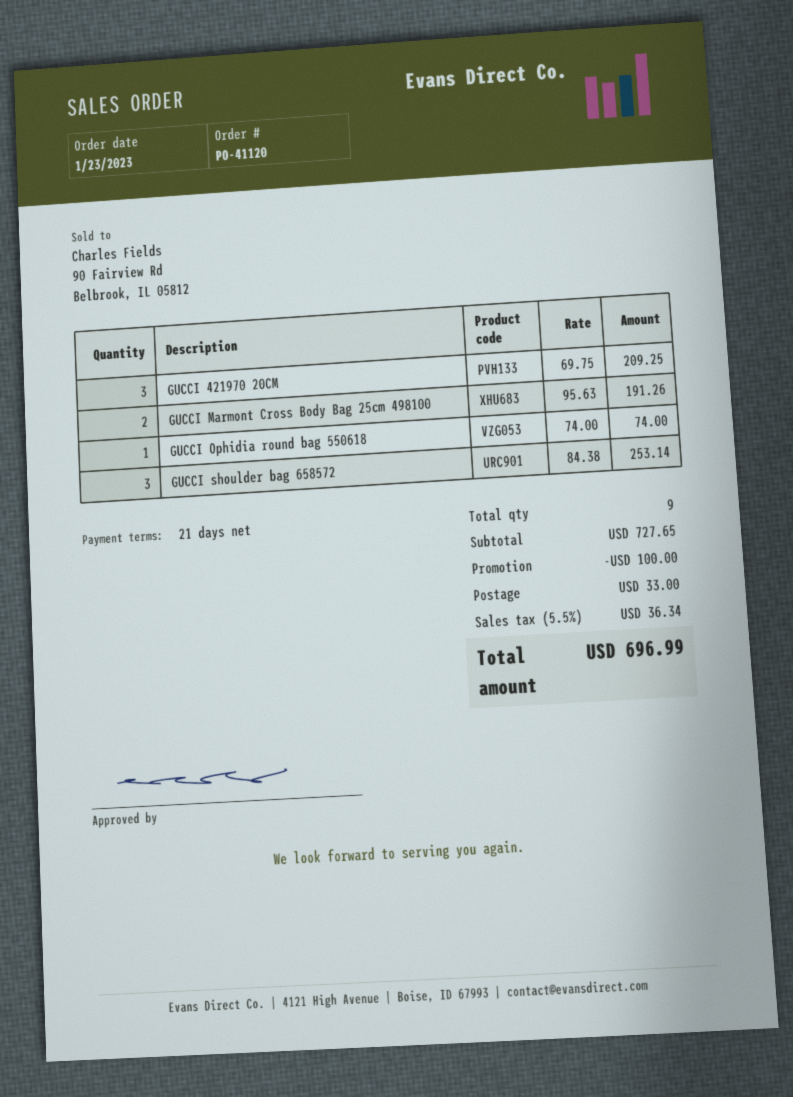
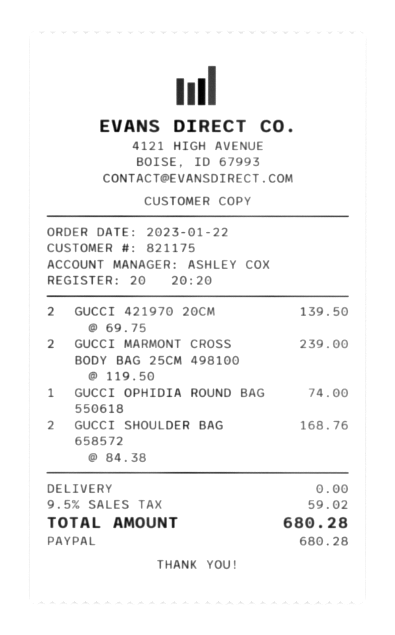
order date: 2023-01-23 -> 2023-01-22
GUCCI 421970 20CM: 3 x 69.75 = 209.25 -> 2 x 69.75 = 139.50
GUCCI Marmont Cross Body Bag 25cm 498100: 2 x 95.63 = 191.26 -> 2 x 119.50 = 239.00
GUCCI shoulder bag 658572: 3 x 84.38 = 253.14 -> 2 x 84.38 = 168.76
discount: 100.00 -> none
shipping: 33.00 -> 0.00
tax: 5.5% = 36.34 -> 9.5% = 59.02
total: 696.99 -> 680.28

